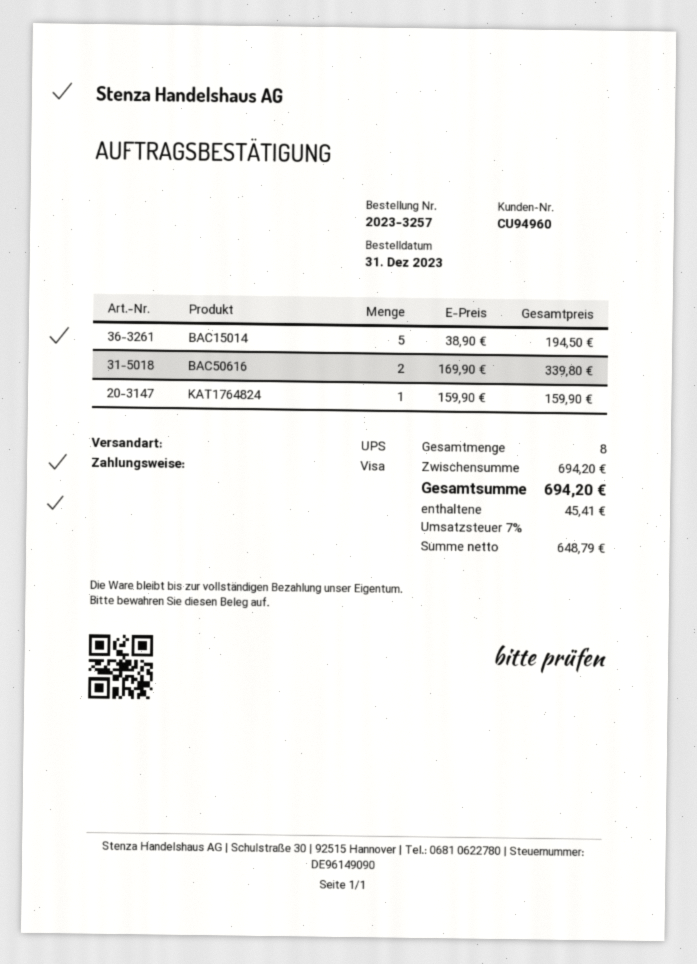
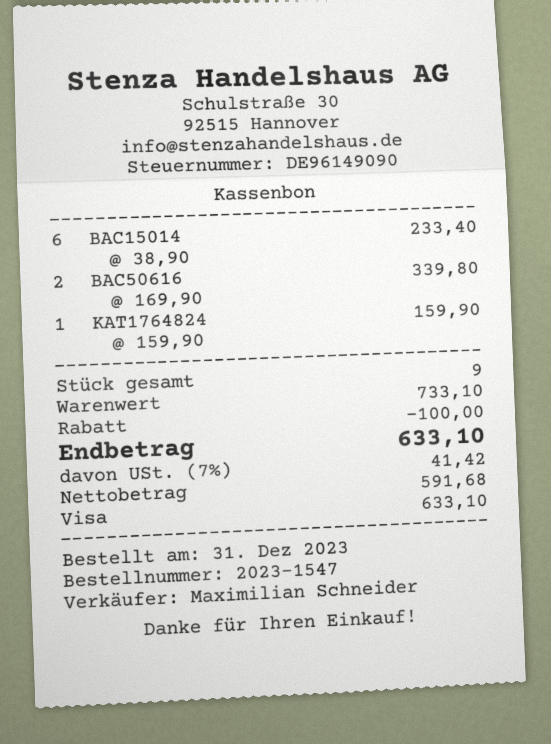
order number: 2023-3257 -> 2023-1547
BAC15014: 5 x 38.90 = 194.50 -> 6 x 38.90 = 233.40
total quantity: 8 -> 9
subtotal: 694.20 -> 733.10
discount: none -> 100.00
net: 648.79 -> 591.68
tax: 7% = 45.41 -> 7% = 41.42
total: 694.20 -> 633.10

